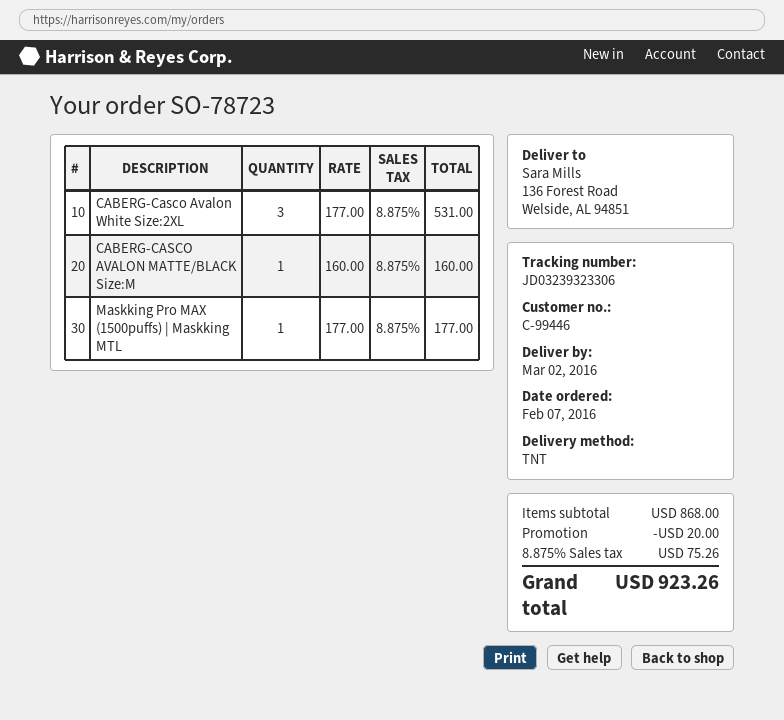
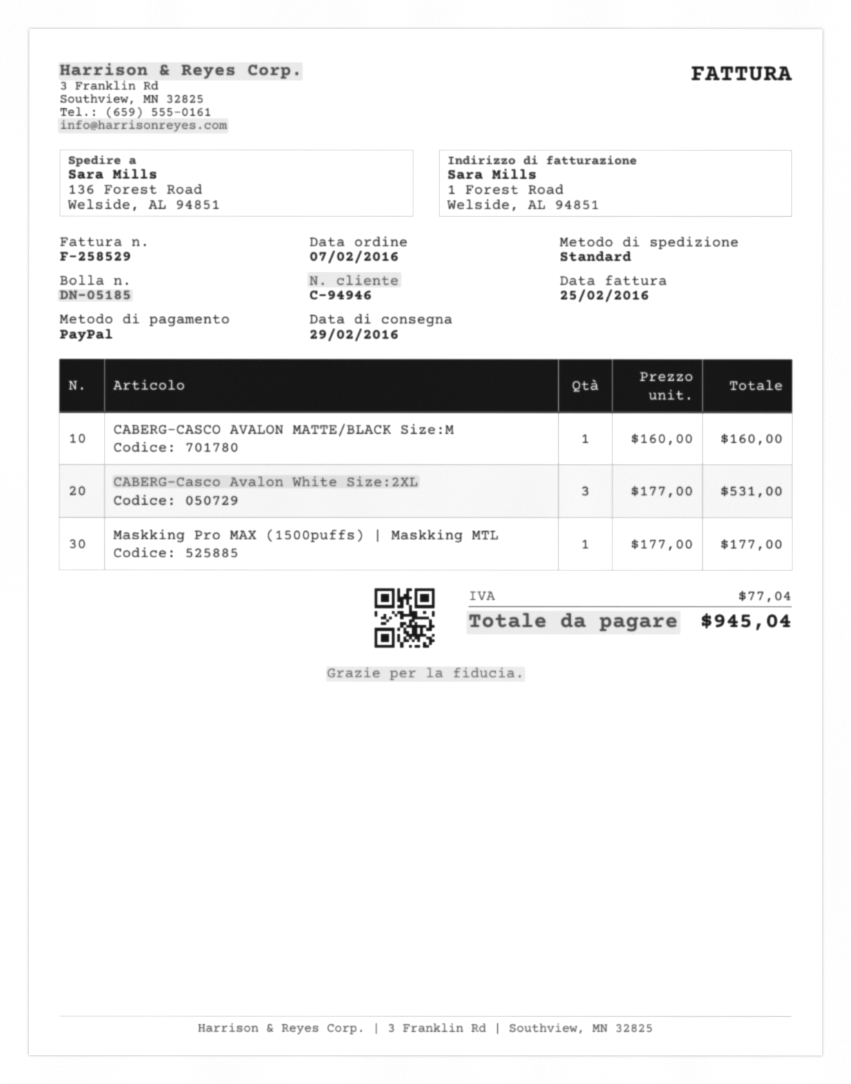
delivery date: 2016-03-02 -> 2016-02-29
customer number: C-99446 -> C-94946
shipping method: TNT -> standard
discount: 20.00 -> none
tax: 75.26 -> 77.04
total: 923.26 -> 945.04

